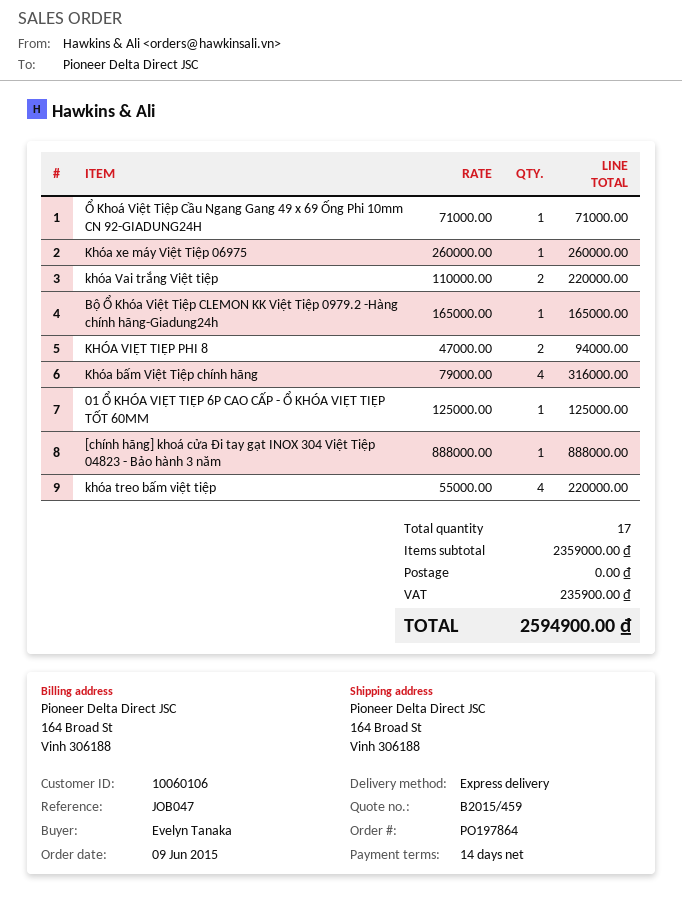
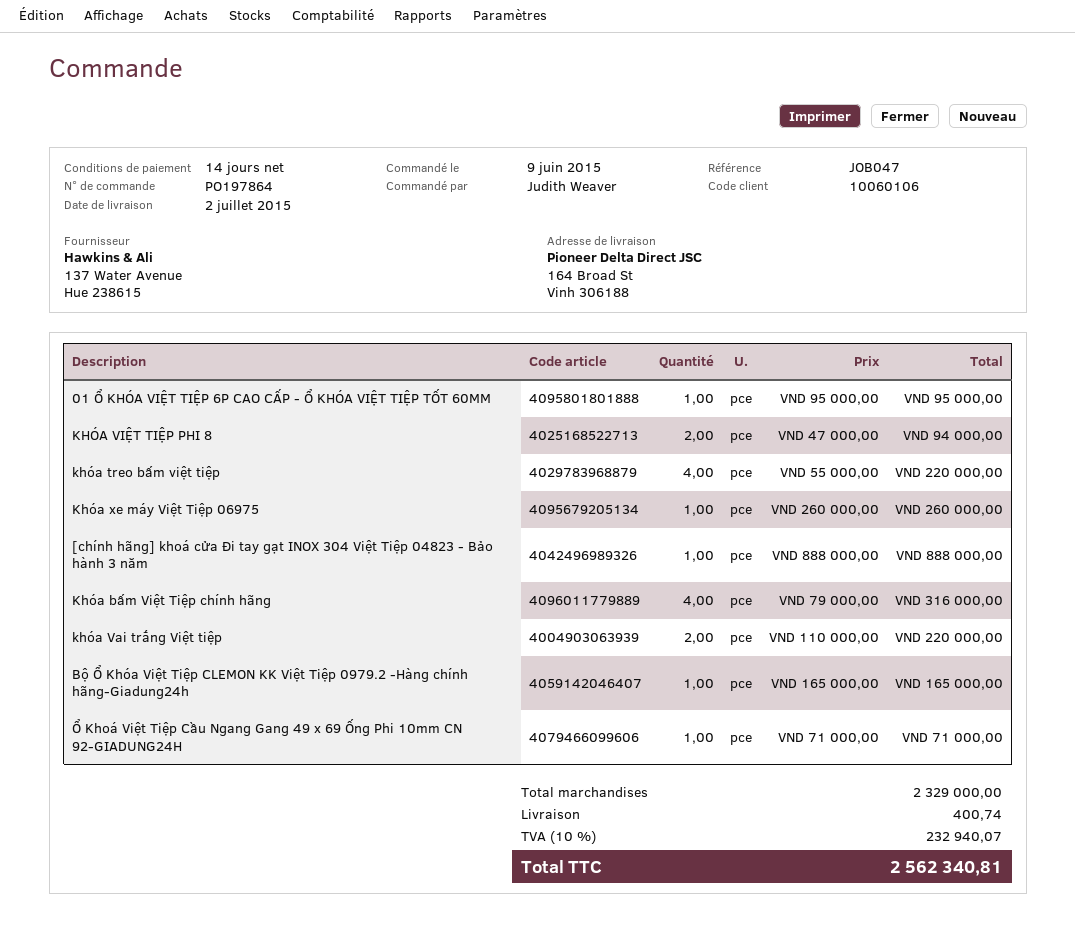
ordered by: Evelyn Tanaka -> Judith Weaver
01 Ổ KHÓA VIỆT TIỆP 6P CAO CẤP - Ổ KHÓA VIỆT TIỆP TỐT 60MM: 1 x 125000.00 = 125000.00 -> 1 x 95000.00 = 95000.00
subtotal: 2359000.00 -> 2329000.00
shipping: 0.00 -> 400.74
tax: 235900.00 -> 232940.07
total: 2594900.00 -> 2562340.81

